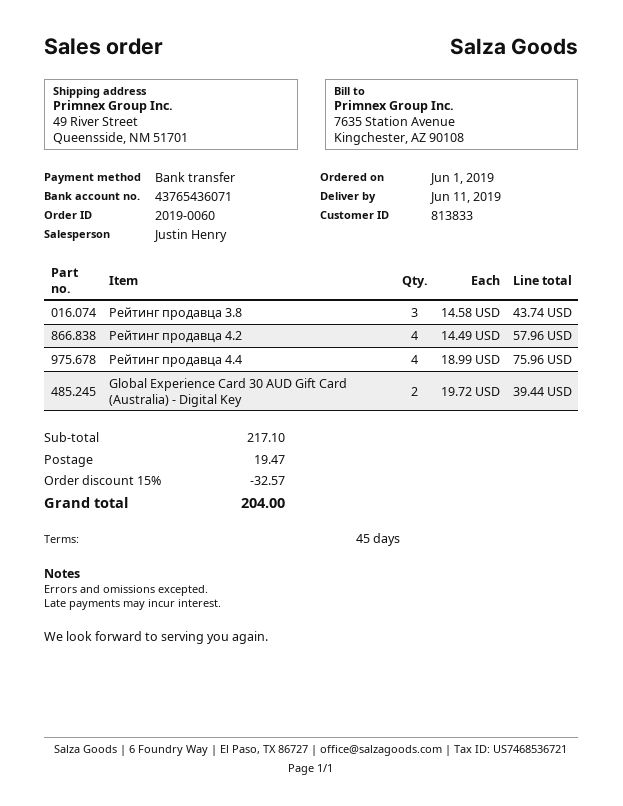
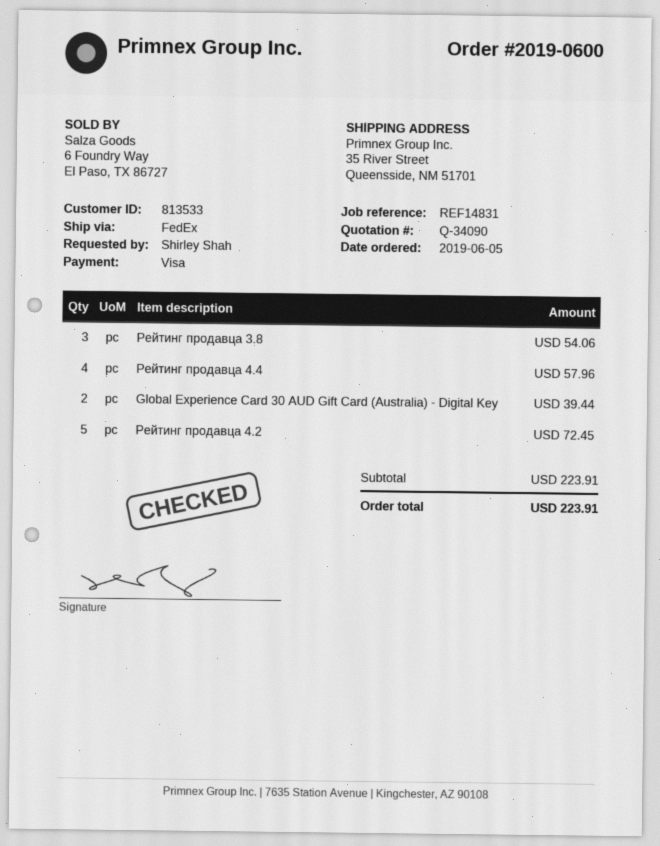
order number: 2019-0060 -> 2019-0600
order date: 2019-06-01 -> 2019-06-05
customer number: 813833 -> 813533
payment method: bank transfer -> Visa
ship to: 49 River Street, Queensside, NM 51701 -> 35 River Street, Queensside, NM 51701
Рейтинг продавца 3.8: 3 for 43.74 -> 3 for 54.06
Рейтинг продавца 4.2: 4 for 57.96 -> 5 for 72.45
Рейтинг продавца 4.4: 4 for 75.96 -> 4 for 57.96
subtotal: 217.10 -> 223.91
discount: 15% = 32.57 -> none
shipping: 19.47 -> none
total: 204.00 -> 223.91

